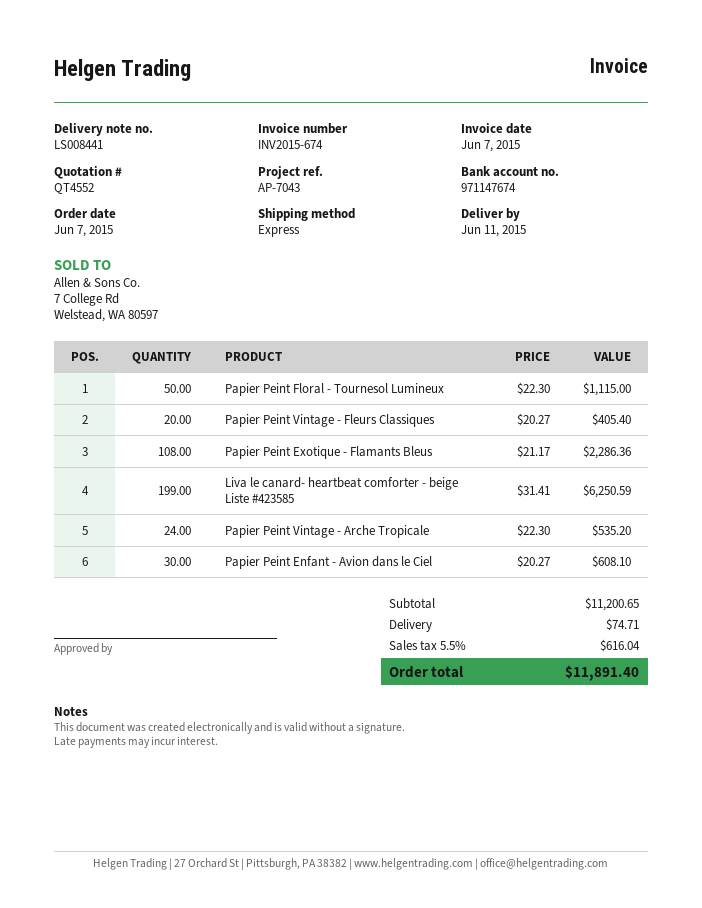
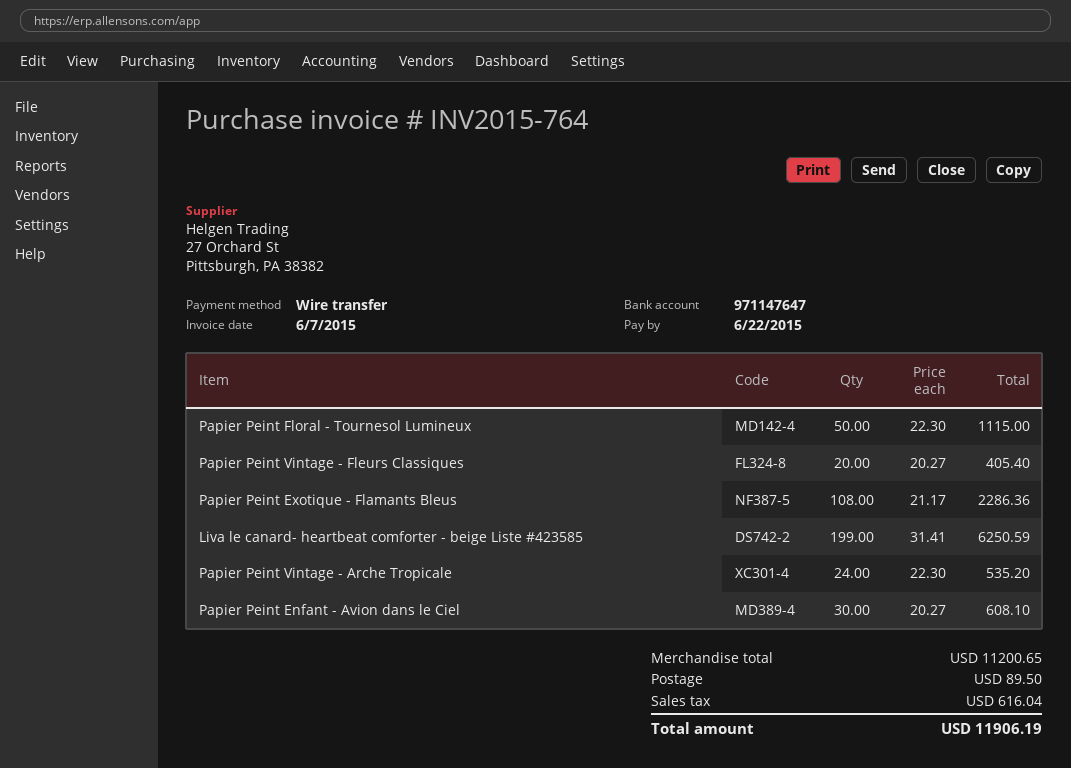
invoice number: INV2015-674 -> INV2015-764
bank account: 971147674 -> 971147647
shipping: 74.71 -> 89.50
total: 11891.40 -> 11906.19

